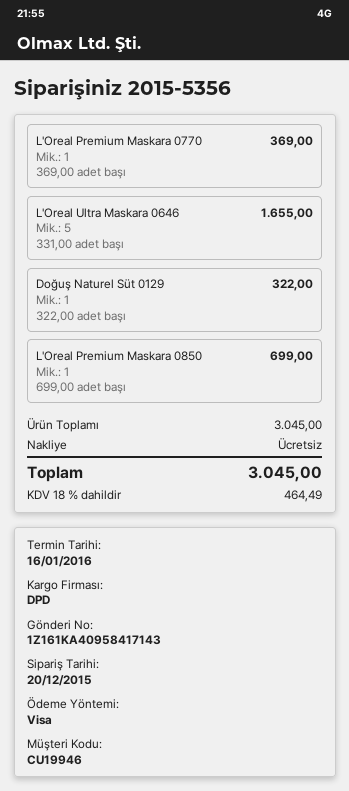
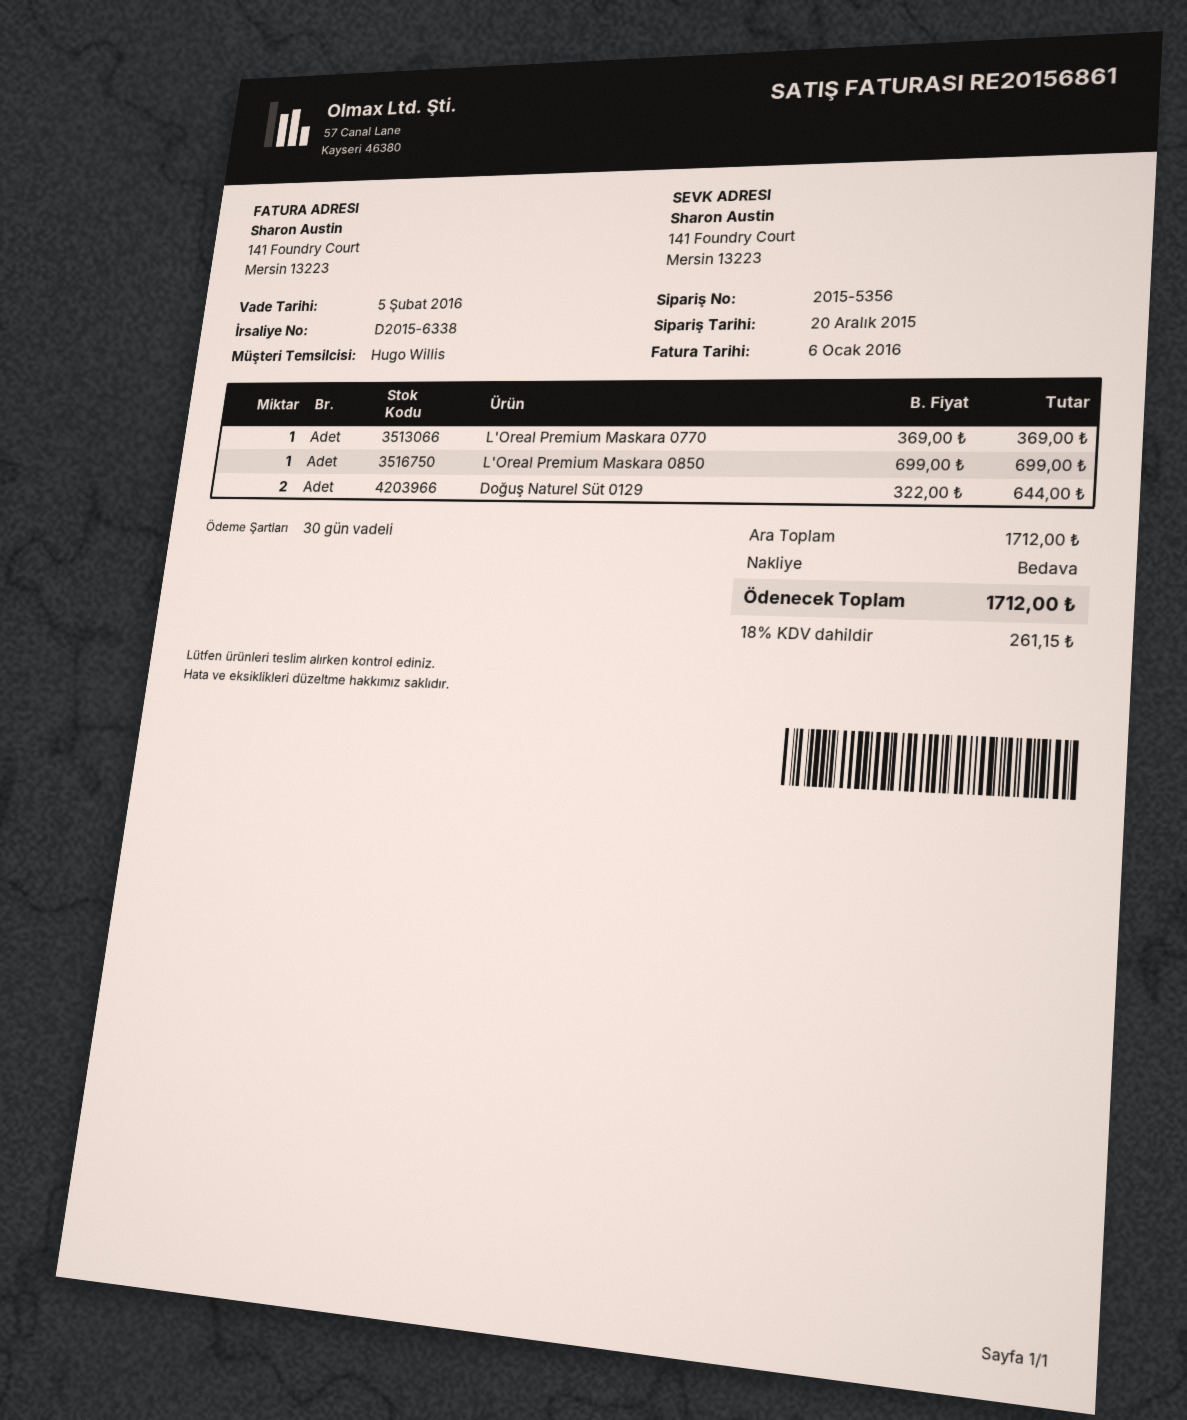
L'Oreal Ultra Maskara 0646: 5 x 331.00 = 1655.00 -> none
Doğuş Naturel Süt 0129: 1 x 322.00 = 322.00 -> 2 x 322.00 = 644.00
subtotal: 3045.00 -> 1712.00
tax: 18% = 464.49 -> 18% = 261.15
total: 3045.00 -> 1712.00

